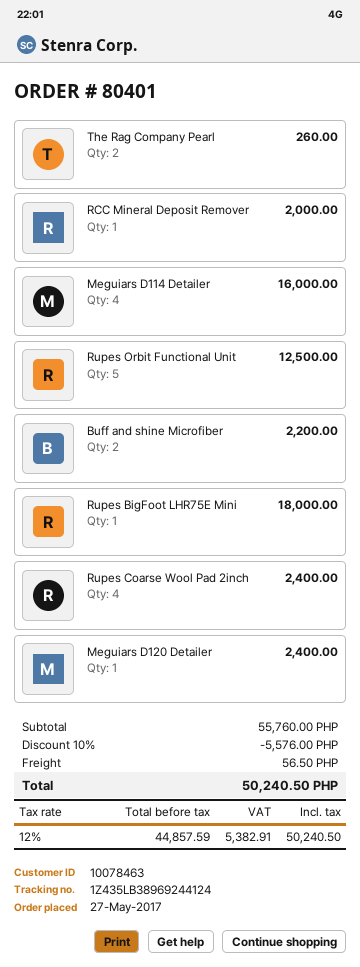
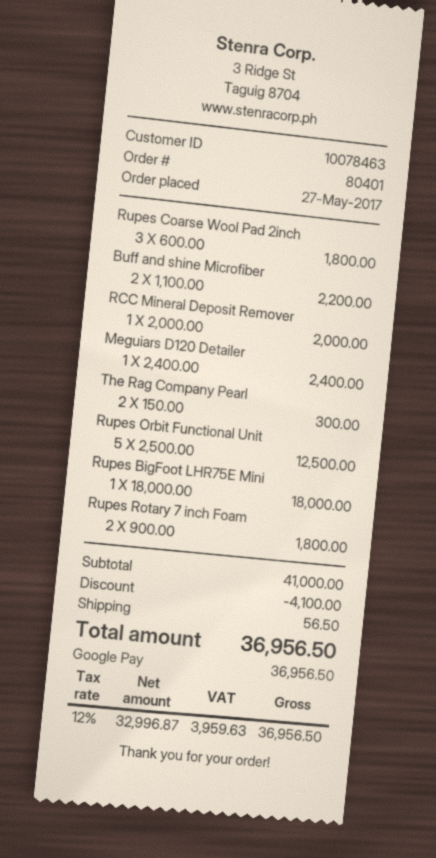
The Rag Company Pearl: 2 for 260.00 -> 2 for 300.00
Meguiars D114 Detailer: 4 for 16000.00 -> none
Rupes Coarse Wool Pad 2inch: 4 for 2400.00 -> 3 for 1800.00
Rupes Rotary 7 inch Foam: none -> 2 for 1800.00
subtotal: 55760.00 -> 41000.00
discount: 5576.00 -> 4100.00
net: 44857.59 -> 32996.87
tax: 12% = 5382.91 -> 12% = 3959.63
total: 50240.50 -> 36956.50

